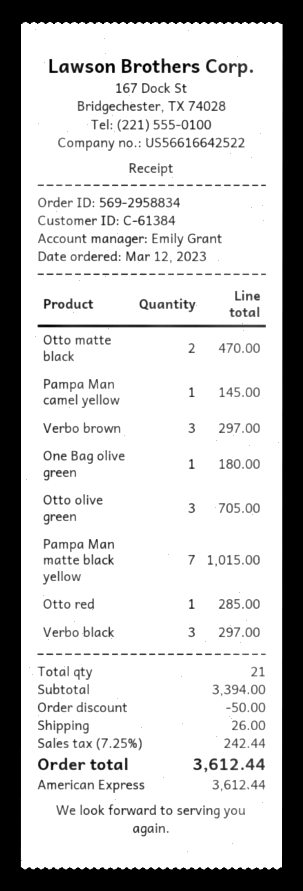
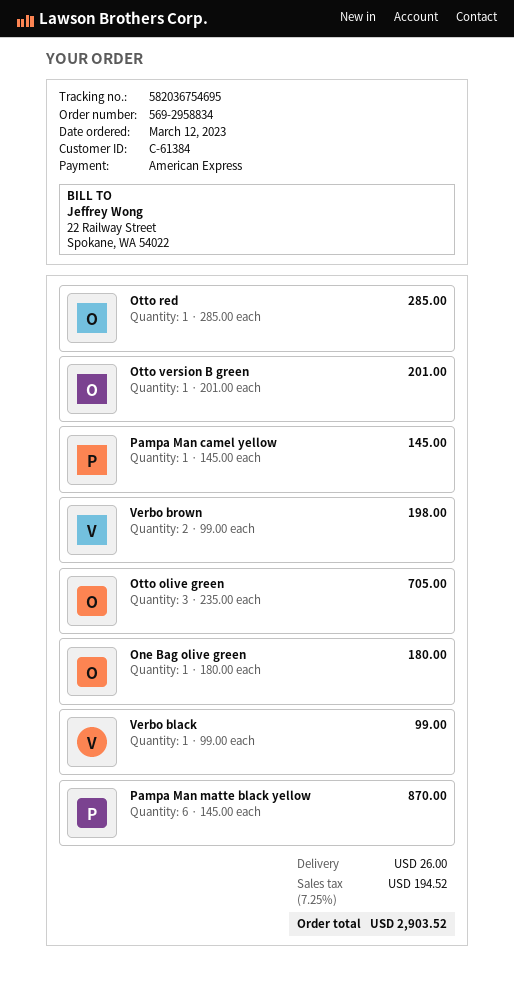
Otto matte black: 2 for 470.00 -> none
Verbo brown: 3 for 297.00 -> 2 for 198.00
Pampa Man matte black yellow: 7 for 1015.00 -> 6 for 870.00
Verbo black: 3 for 297.00 -> 1 for 99.00
Otto version B green: none -> 1 for 201.00
discount: 50.00 -> none
tax: 7.25% = 242.44 -> 7.25% = 194.52
total: 3612.44 -> 2903.52

